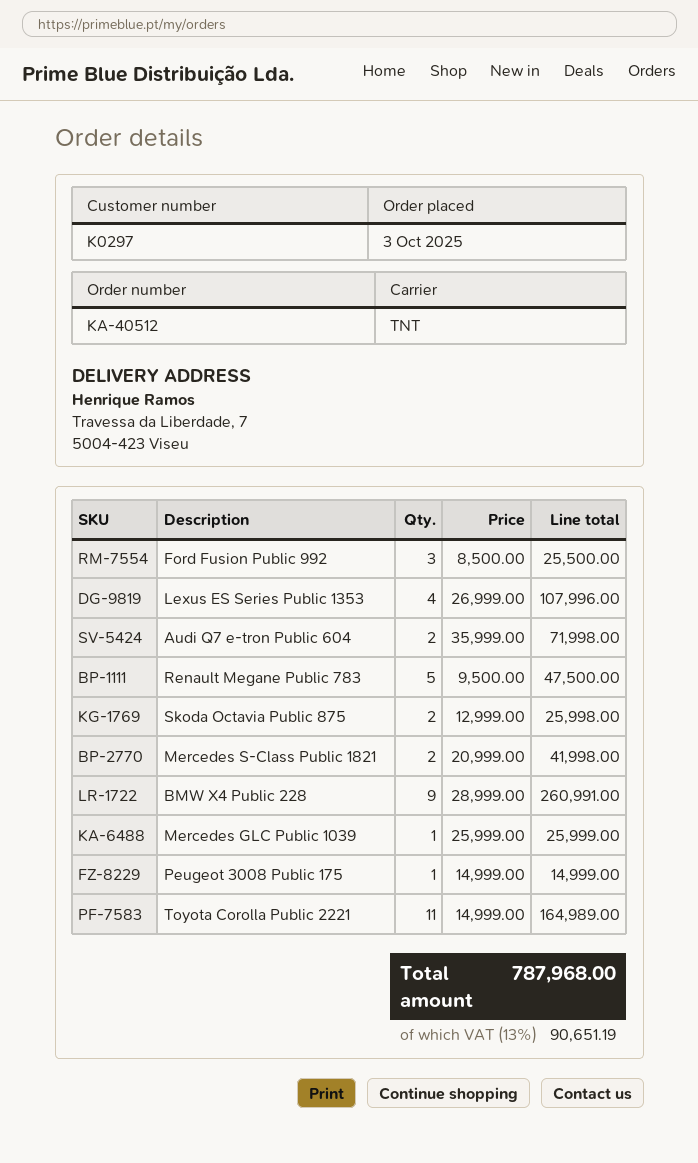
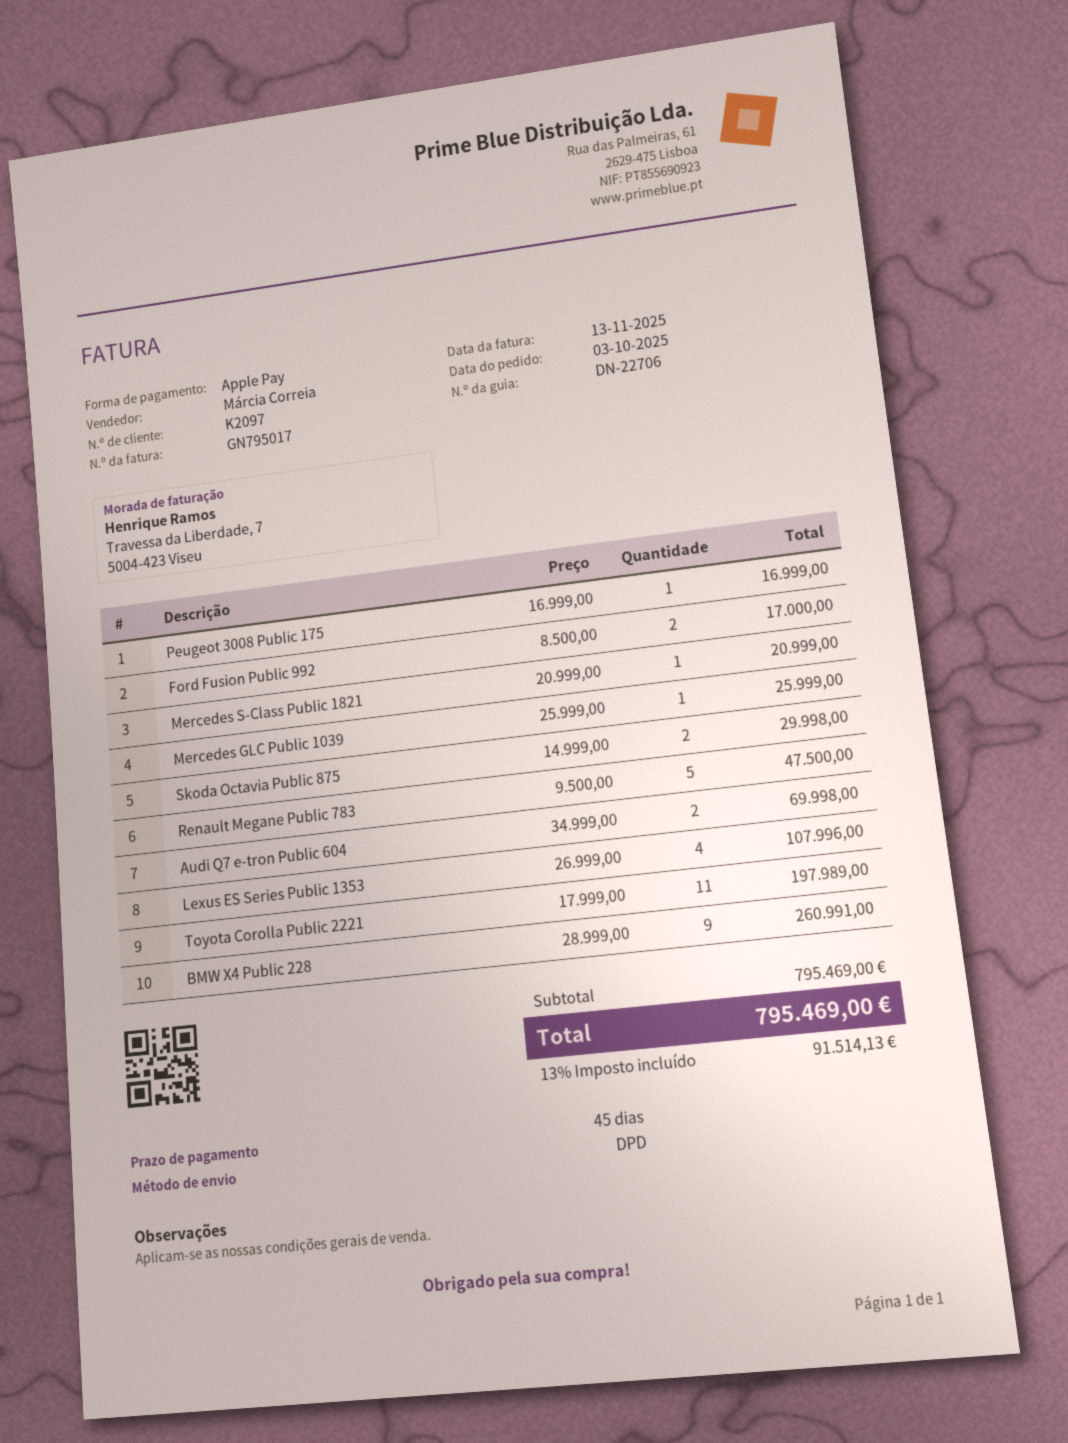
customer number: K0297 -> K2097
shipping method: TNT -> DPD
Ford Fusion Public 992: 3 x 8500.00 = 25500.00 -> 2 x 8500.00 = 17000.00
Audi Q7 e-tron Public 604: 2 x 35999.00 = 71998.00 -> 2 x 34999.00 = 69998.00
Skoda Octavia Public 875: 2 x 12999.00 = 25998.00 -> 2 x 14999.00 = 29998.00
Mercedes S-Class Public 1821: 2 x 20999.00 = 41998.00 -> 1 x 20999.00 = 20999.00
Peugeot 3008 Public 175: 1 x 14999.00 = 14999.00 -> 1 x 16999.00 = 16999.00
Toyota Corolla Public 2221: 11 x 14999.00 = 164989.00 -> 11 x 17999.00 = 197989.00
tax: 13% = 90651.19 -> 13% = 91514.13
total: 787968.00 -> 795469.00

